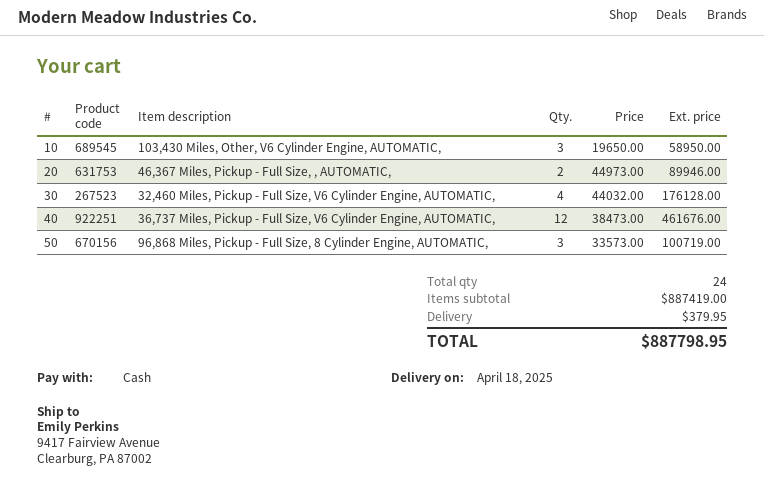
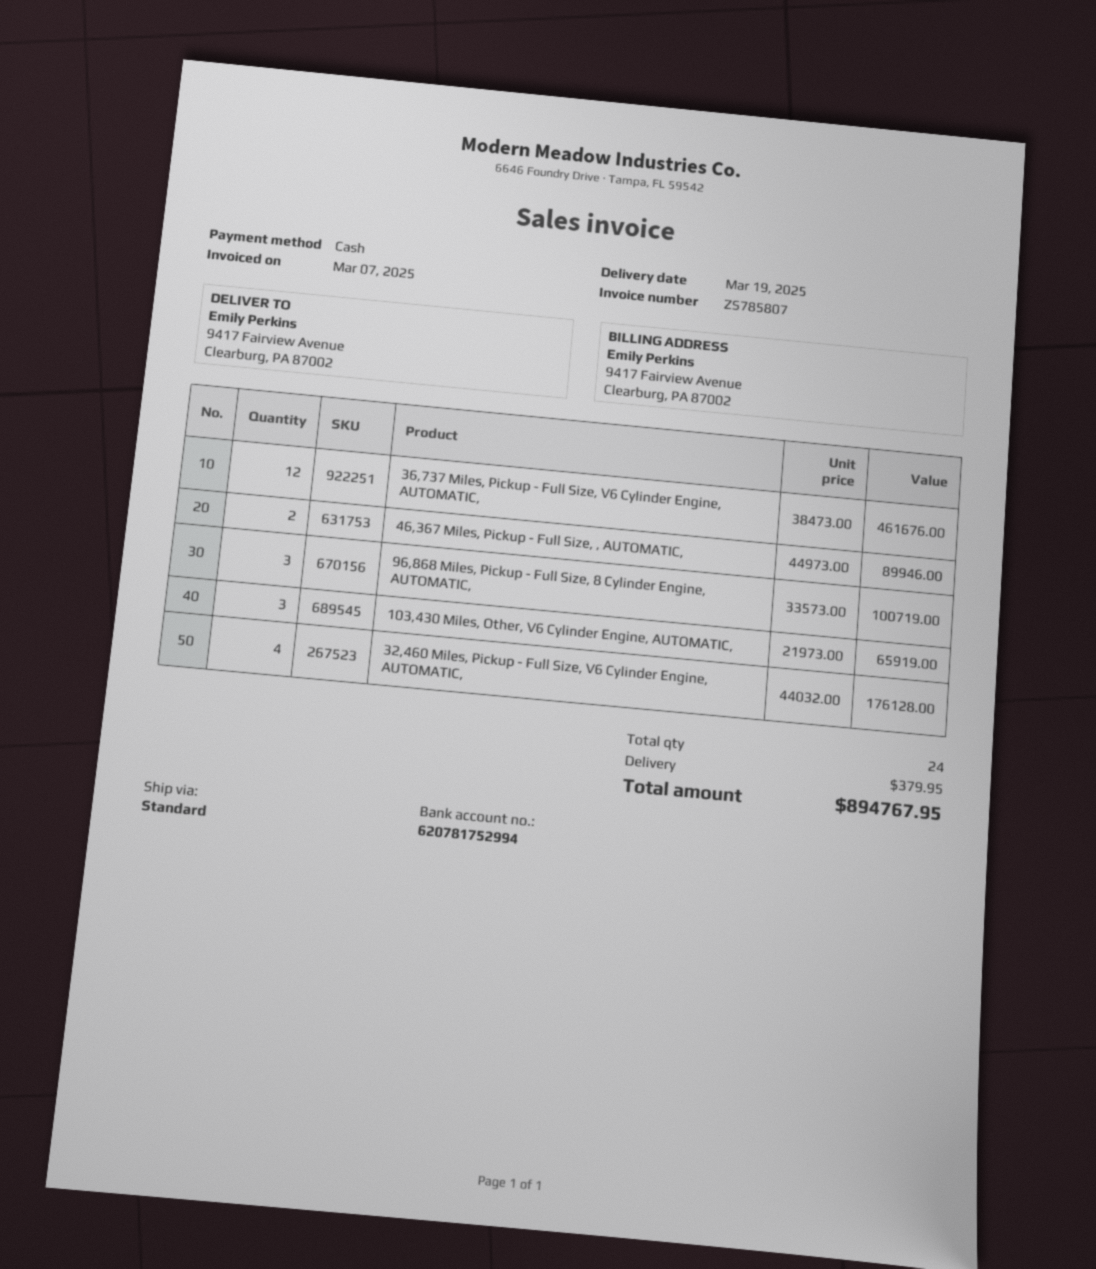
delivery date: 2025-04-18 -> 2025-03-19
103,430 Miles, Other, V6 Cylinder Engine, AUTOMATIC,: 3 x 19650.00 = 58950.00 -> 3 x 21973.00 = 65919.00
total: 887798.95 -> 894767.95

